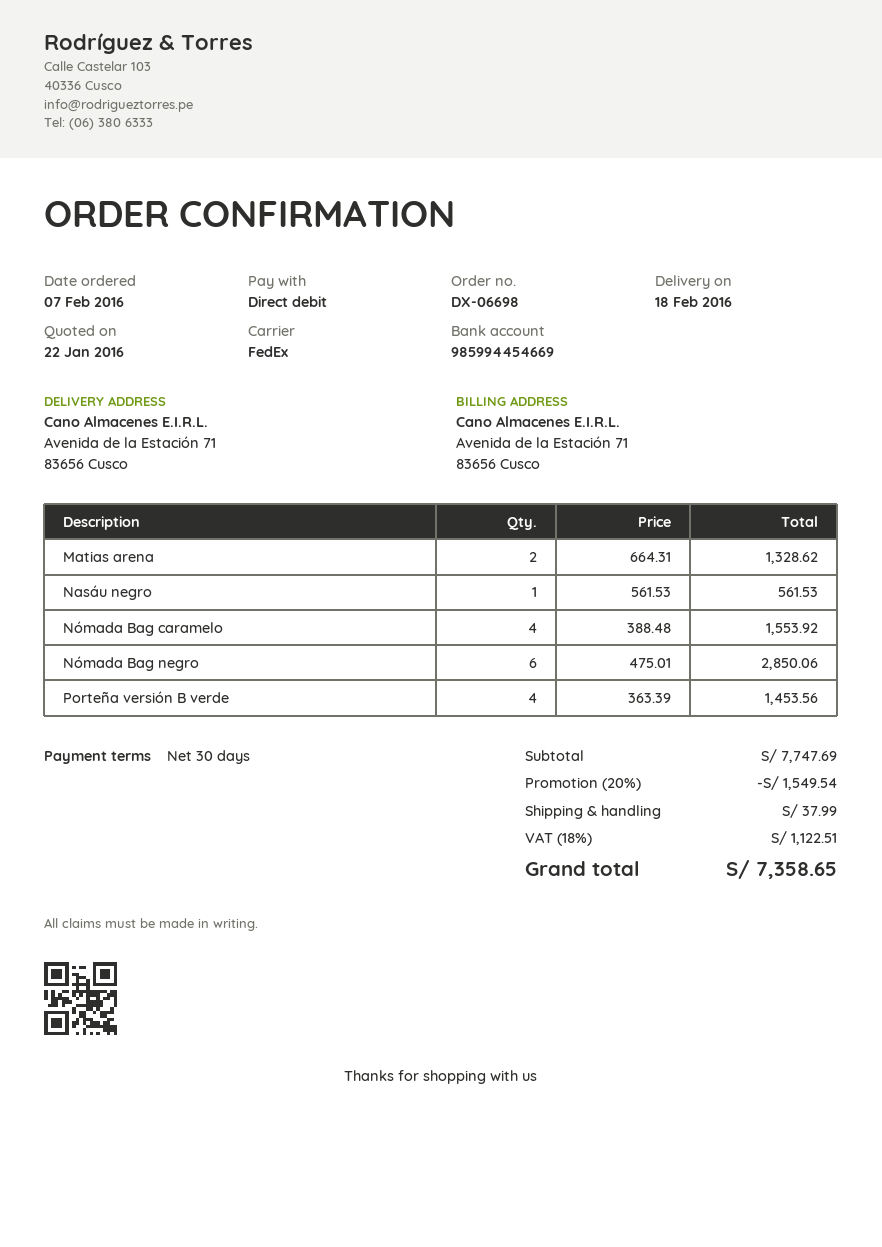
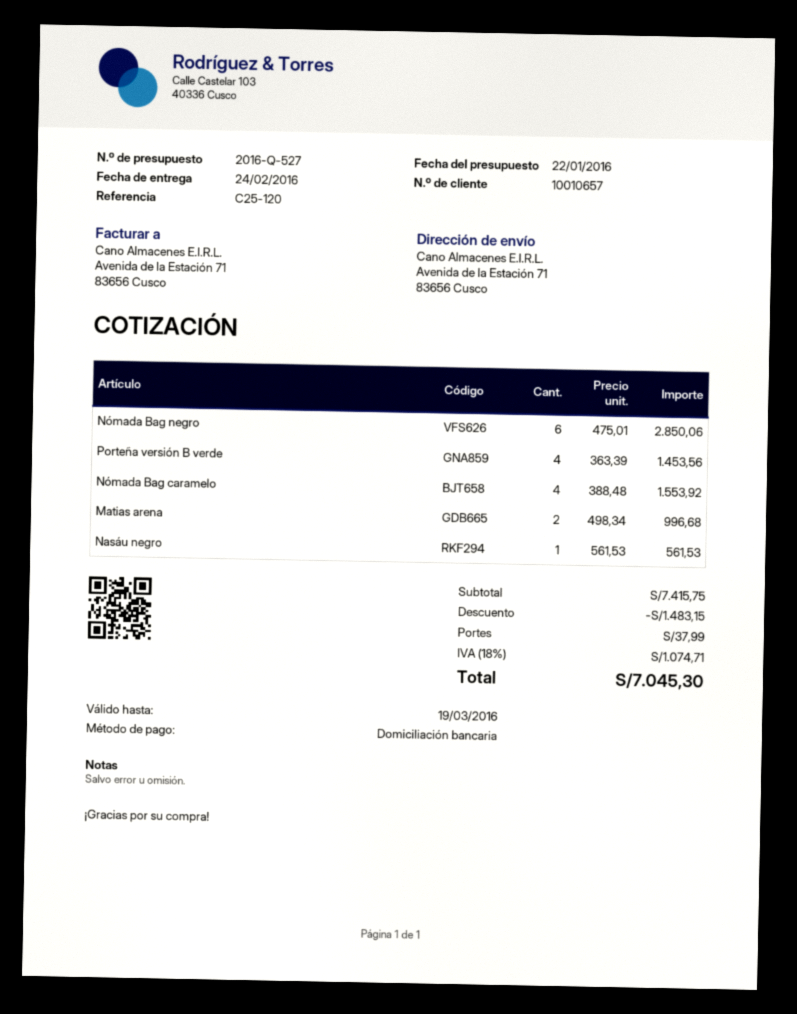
delivery date: 2016-02-18 -> 2016-02-24
Matias arena: 2 x 664.31 = 1328.62 -> 2 x 498.34 = 996.68
subtotal: 7747.69 -> 7415.75
discount: 1549.54 -> 1483.15
tax: 18% = 1122.51 -> 18% = 1074.71
total: 7358.65 -> 7045.30

